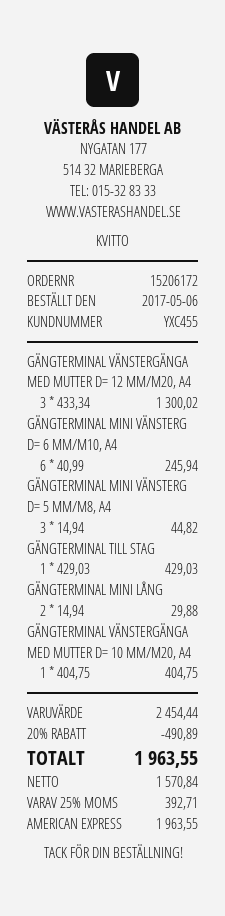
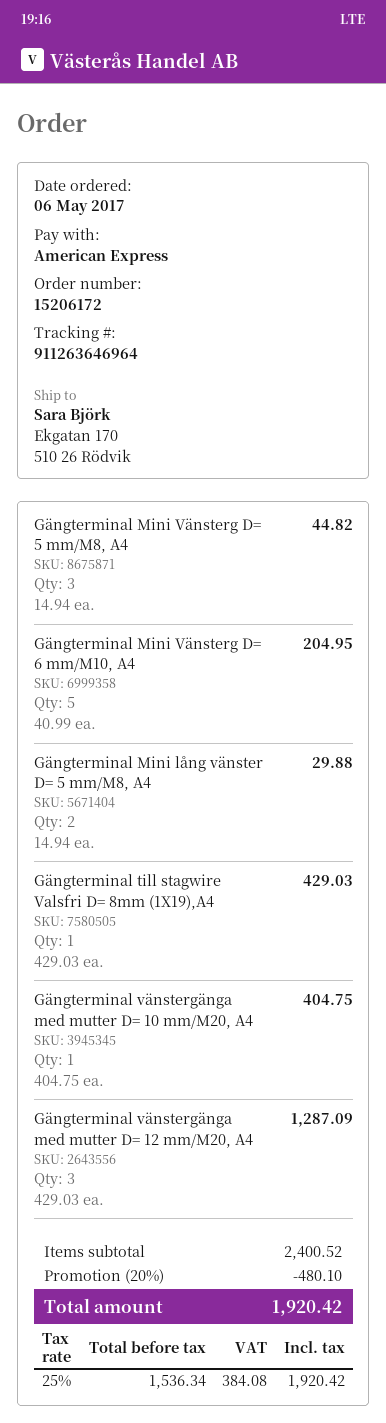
GÄNGTERMINAL VÄNSTERGÄNGA MED MUTTER D= 12 MM/M20, A4: 3 x 433.34 = 1300.02 -> 3 x 429.03 = 1287.09
GÄNGTERMINAL MINI VÄNSTERG D= 6 MM/M10, A4: 6 x 40.99 = 245.94 -> 5 x 40.99 = 204.95
subtotal: 2454.44 -> 2400.52
discount: 20% = 490.89 -> 20% = 480.10
net: 1570.84 -> 1536.34
tax: 25% = 392.71 -> 25% = 384.08
total: 1963.55 -> 1920.42

